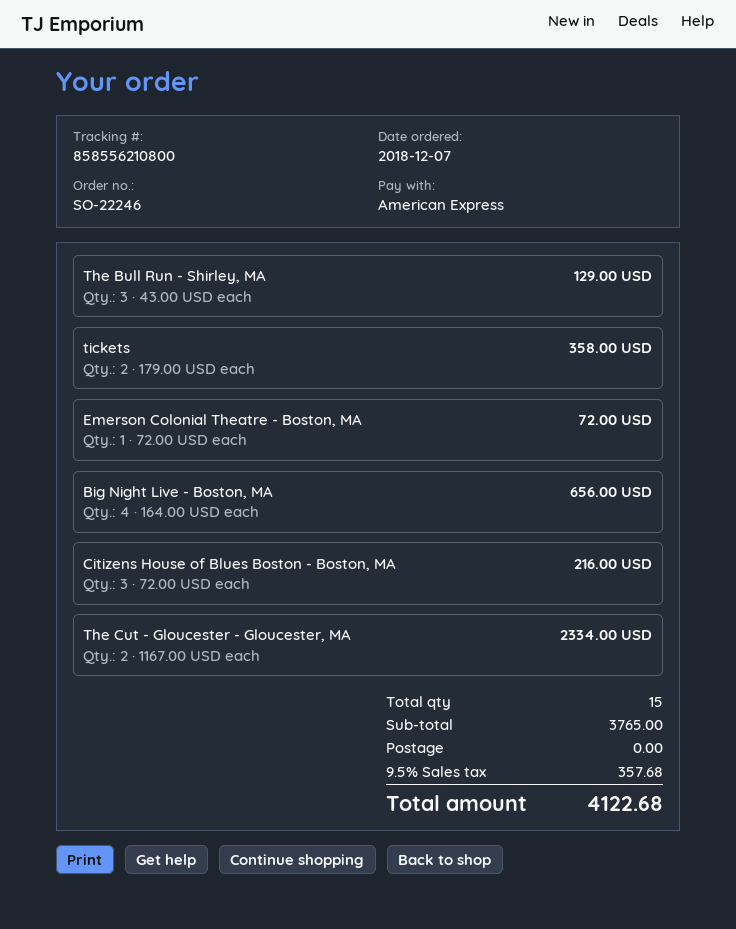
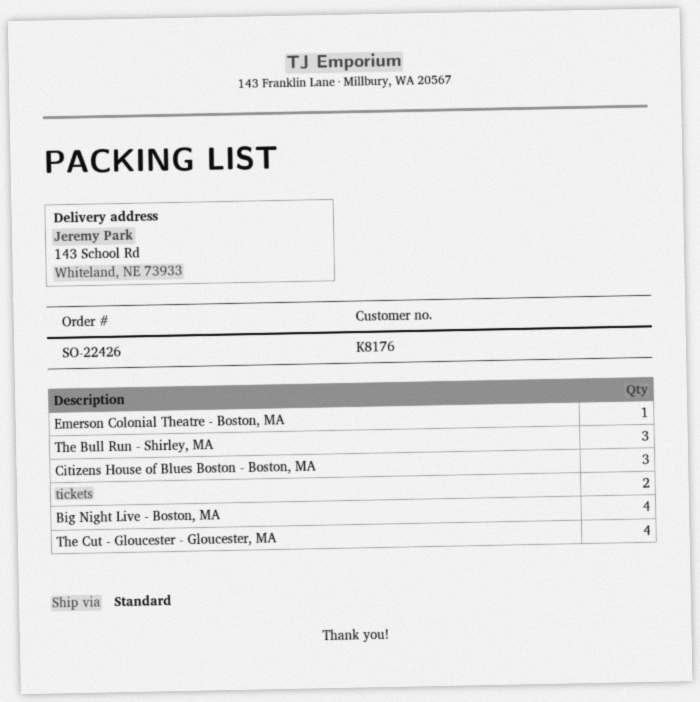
order number: SO-22246 -> SO-22426
The Cut - Gloucester - Gloucester, MA: 2 -> 4

